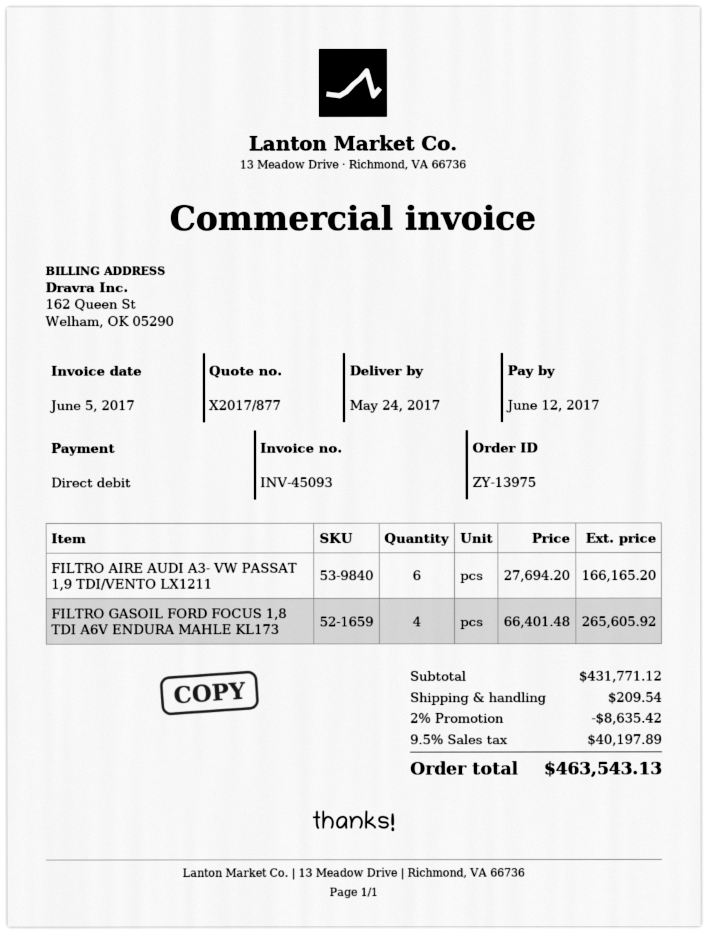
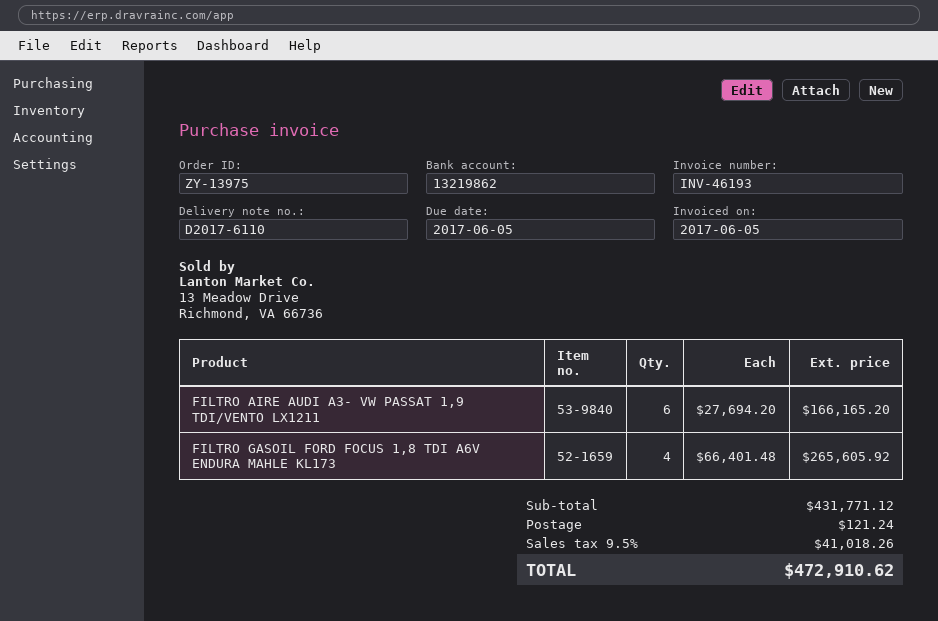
invoice number: INV-45093 -> INV-46193
due date: 2017-06-12 -> 2017-06-05
discount: 2% = 8635.42 -> none
shipping: 209.54 -> 121.24
tax: 9.5% = 40197.89 -> 9.5% = 41018.26
total: 463543.13 -> 472910.62

